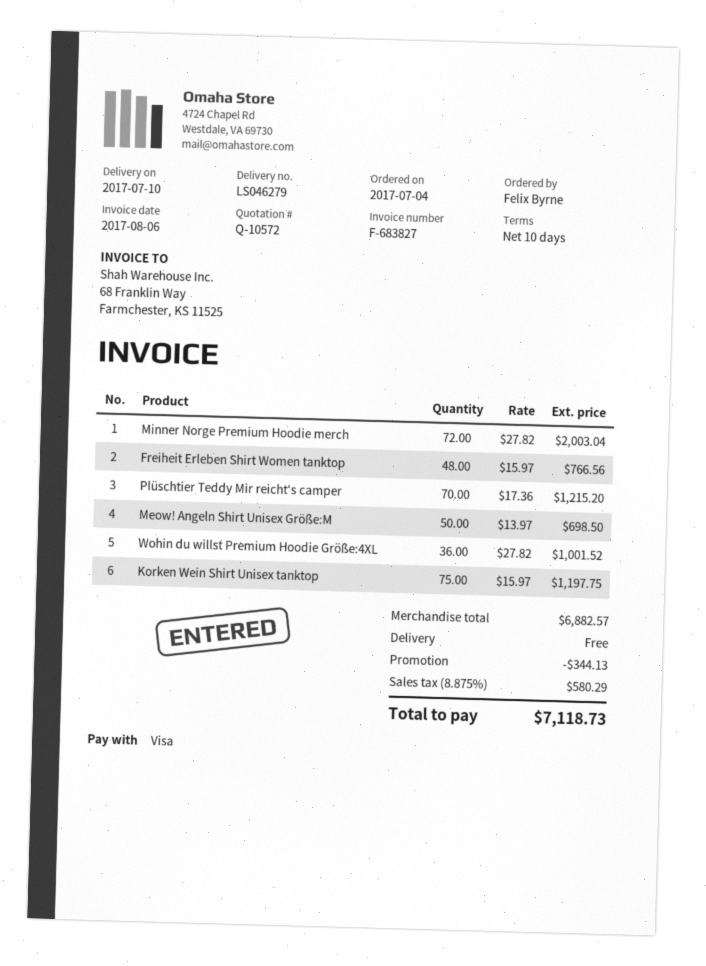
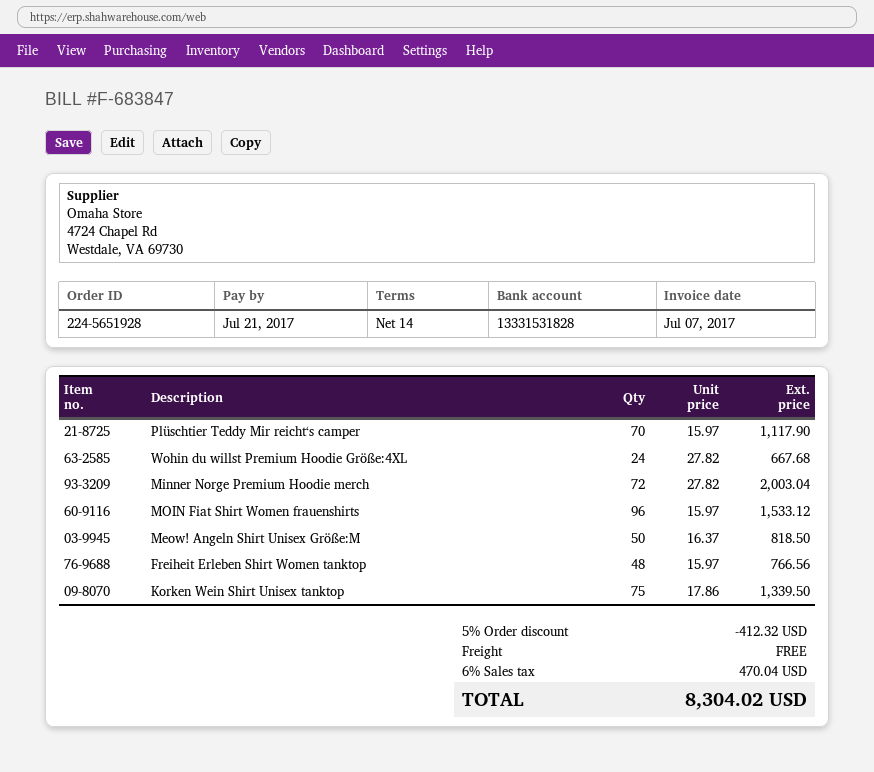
invoice number: F-683827 -> F-683847
invoice date: 2017-08-06 -> 2017-07-07
payment terms: 10 days -> 14 days
Plüschtier Teddy Mir reicht‘s camper: 70 x 17.36 = 1215.20 -> 70 x 15.97 = 1117.90
Meow! Angeln Shirt Unisex Größe:M: 50 x 13.97 = 698.50 -> 50 x 16.37 = 818.50
Wohin du willst Premium Hoodie Größe:4XL: 36 x 27.82 = 1001.52 -> 24 x 27.82 = 667.68
Korken Wein Shirt Unisex tanktop: 75 x 15.97 = 1197.75 -> 75 x 17.86 = 1339.50
MOIN Fiat Shirt Women frauenshirts: none -> 96 x 15.97 = 1533.12
discount: 344.13 -> 412.32
tax: 8.875% = 580.29 -> 6% = 470.04
total: 7118.73 -> 8304.02

